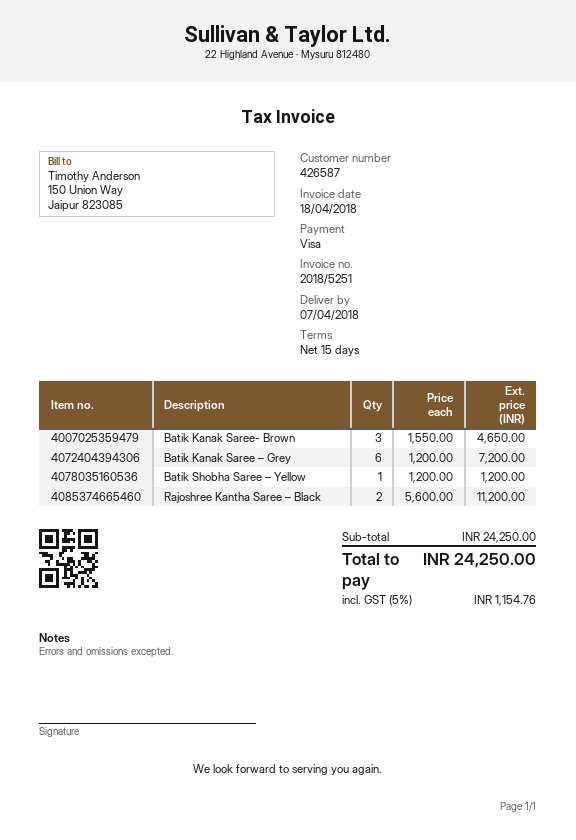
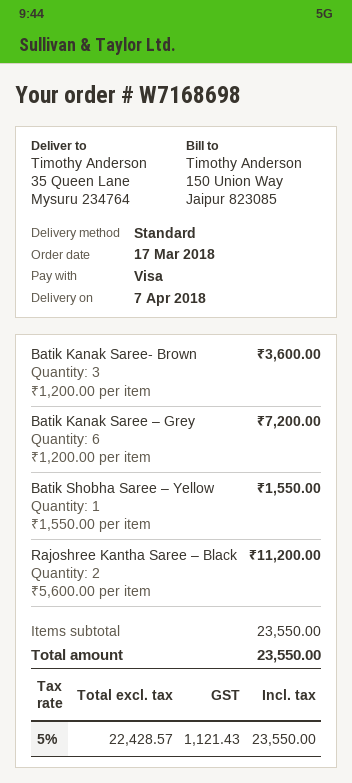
Batik Kanak Saree- Brown: 3 x 1550.00 = 4650.00 -> 3 x 1200.00 = 3600.00
Batik Shobha Saree – Yellow: 1 x 1200.00 = 1200.00 -> 1 x 1550.00 = 1550.00
subtotal: 24250.00 -> 23550.00
tax: 5% = 1154.76 -> 5% = 1121.43
total: 24250.00 -> 23550.00

